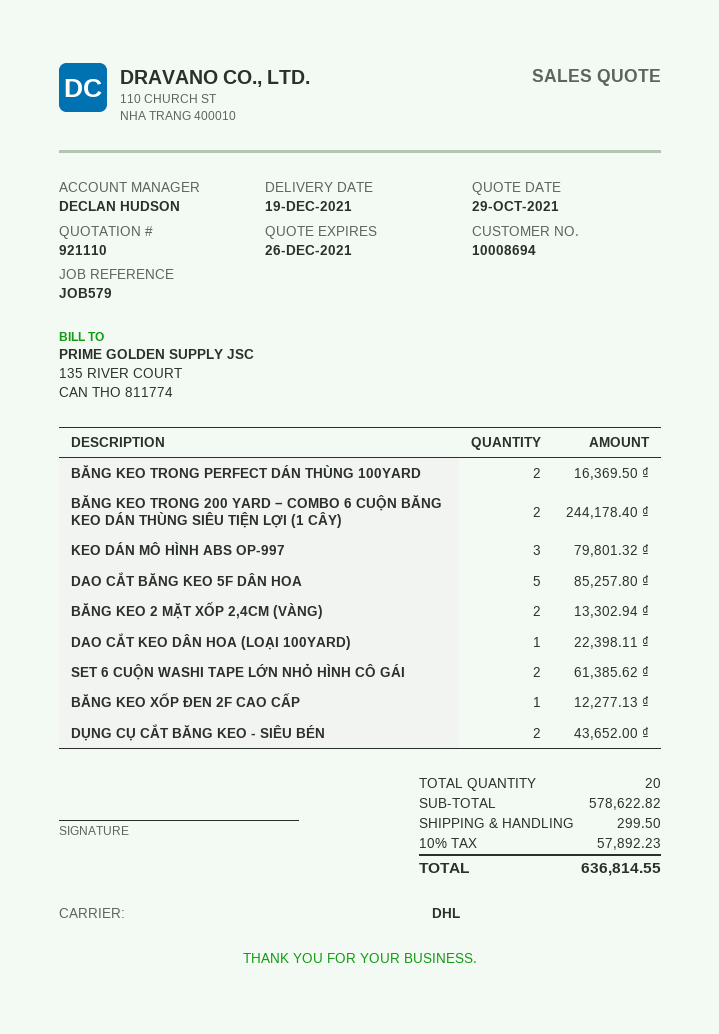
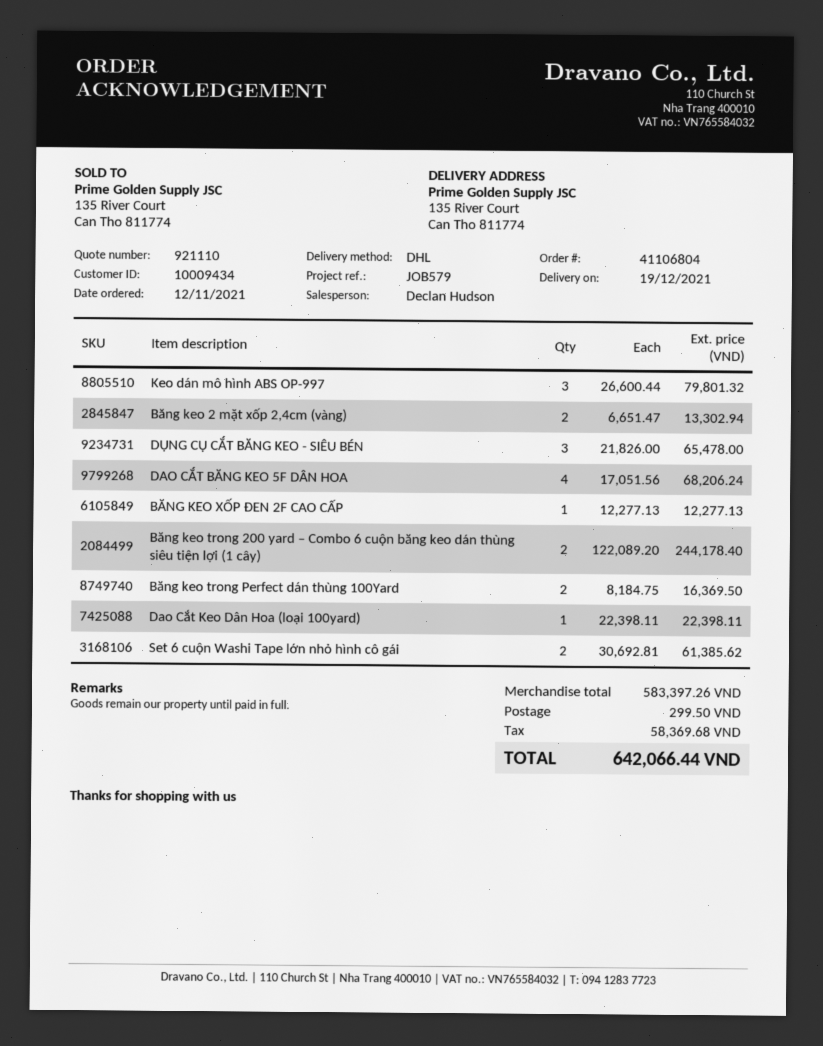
customer number: 10008694 -> 10009434
DAO CẮT BĂNG KEO 5F DÂN HOA: 5 for 85257.80 -> 4 for 68206.24
DỤNG CỤ CẮT BĂNG KEO - SIÊU BÉN: 2 for 43652.00 -> 3 for 65478.00
subtotal: 578622.82 -> 583397.26
tax: 57892.23 -> 58369.68
total: 636814.55 -> 642066.44

